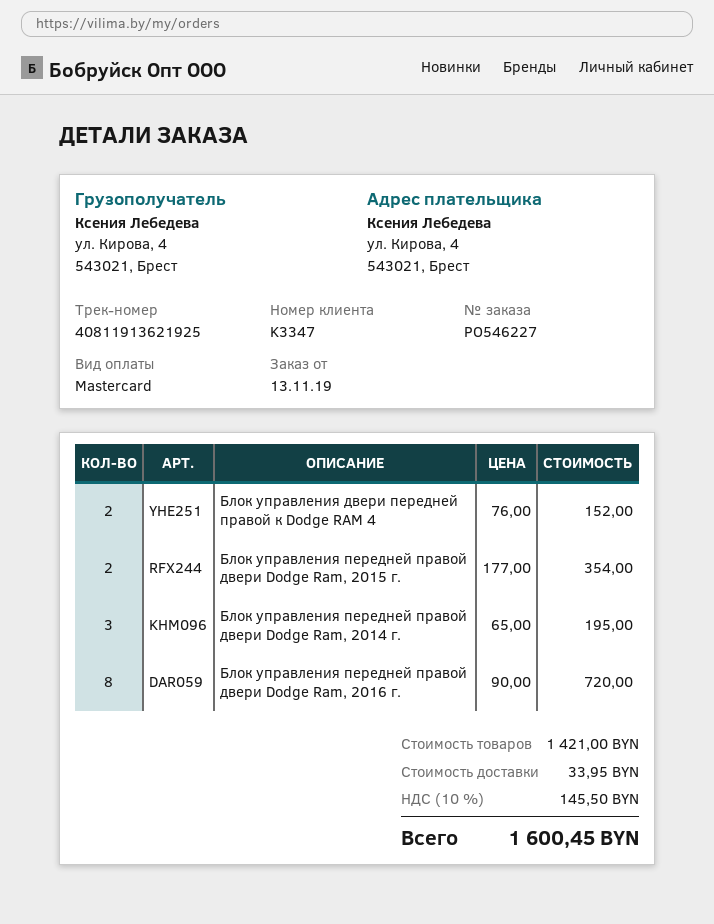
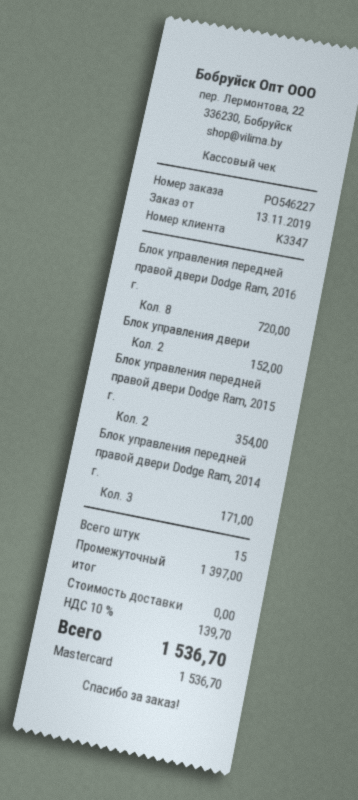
Блок управления передней правой двери Dodge Ram, 2014 г.: 3 for 195.00 -> 3 for 171.00
subtotal: 1421.00 -> 1397.00
shipping: 33.95 -> 0.00
tax: 10% = 145.50 -> 10% = 139.70
total: 1600.45 -> 1536.70

